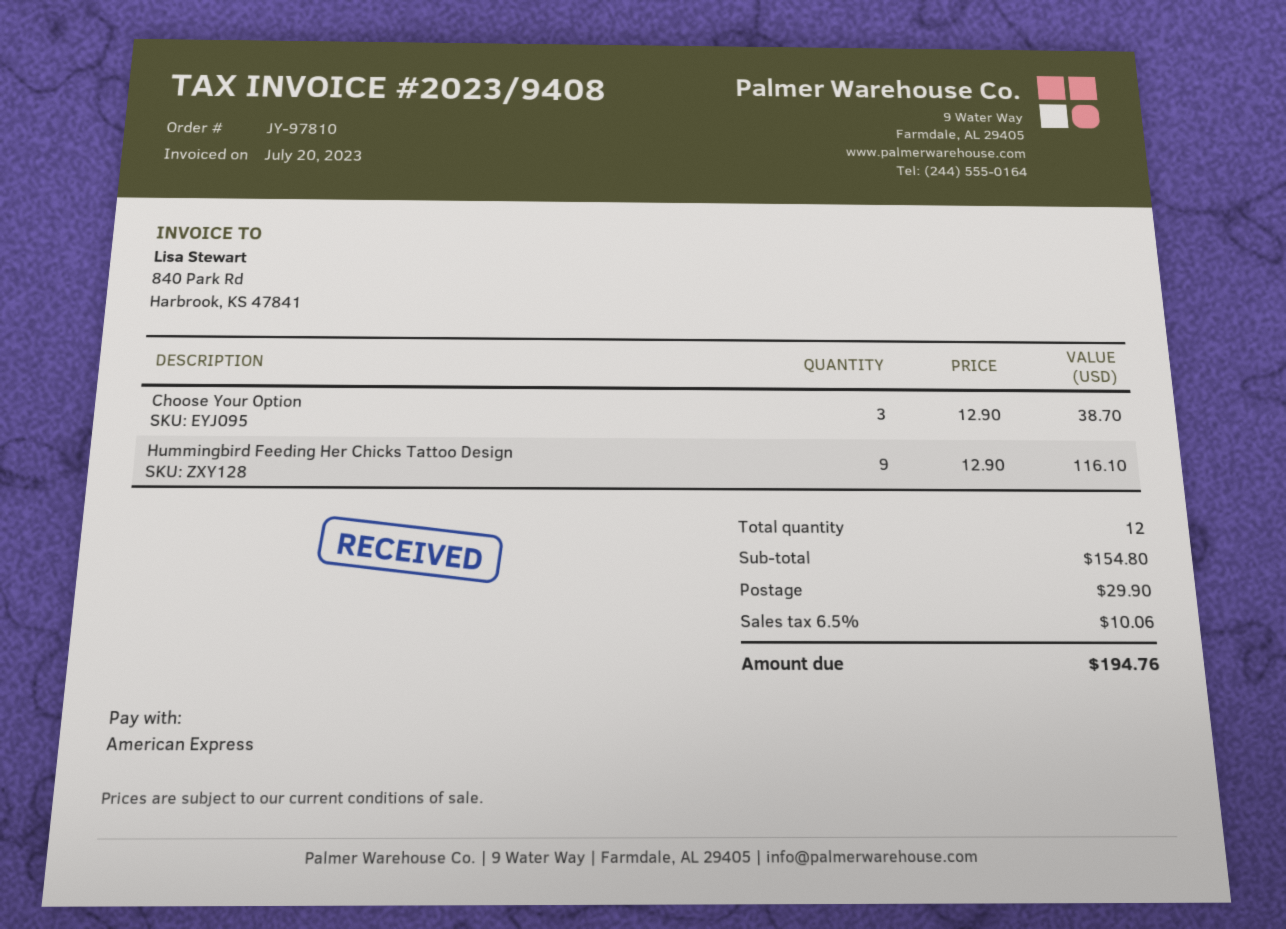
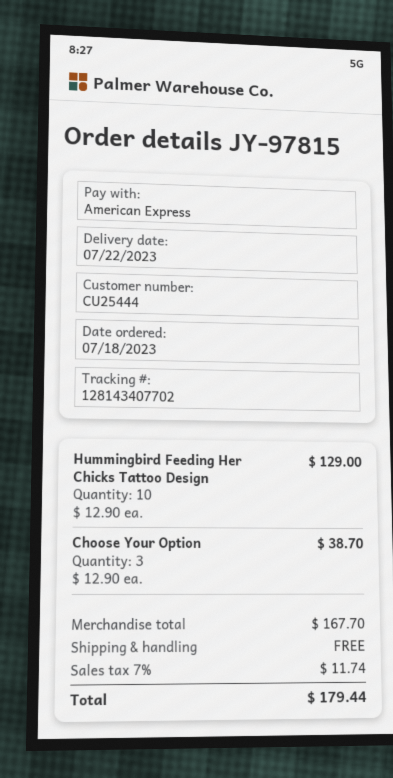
order number: JY-97810 -> JY-97815
Hummingbird Feeding Her Chicks Tattoo Design: 9 x 12.90 = 116.10 -> 10 x 12.90 = 129.00
subtotal: 154.80 -> 167.70
shipping: 29.90 -> 0.00
tax: 6.5% = 10.06 -> 7% = 11.74
total: 194.76 -> 179.44

